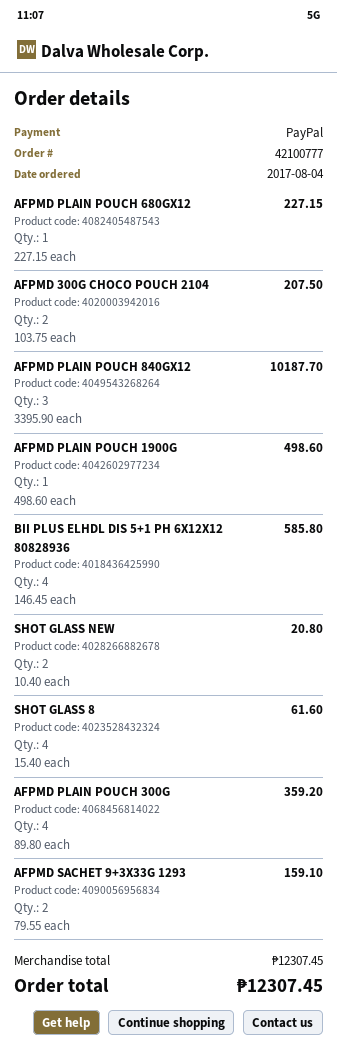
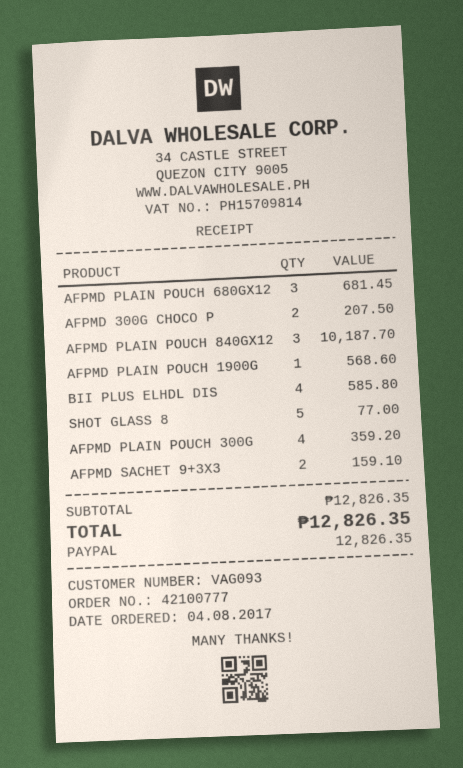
AFPMD PLAIN POUCH 680GX12: 1 for 227.15 -> 3 for 681.45
AFPMD PLAIN POUCH 1900G: 1 for 498.60 -> 1 for 568.60
SHOT GLASS NEW: 2 for 20.80 -> none
SHOT GLASS 8: 4 for 61.60 -> 5 for 77.00
subtotal: 12307.45 -> 12826.35
total: 12307.45 -> 12826.35

